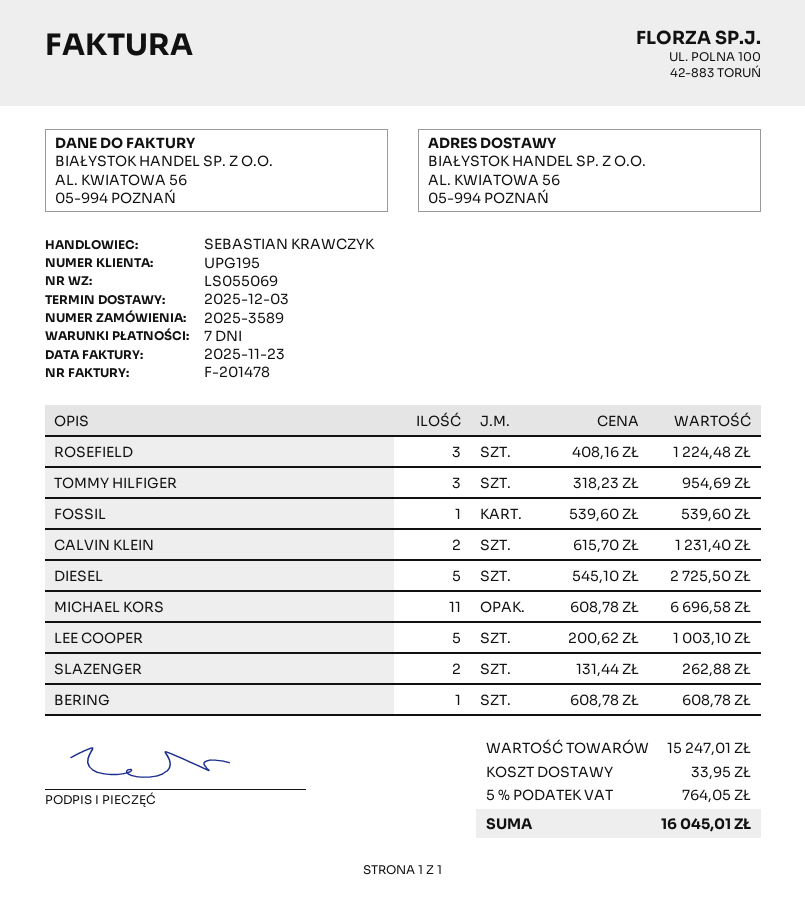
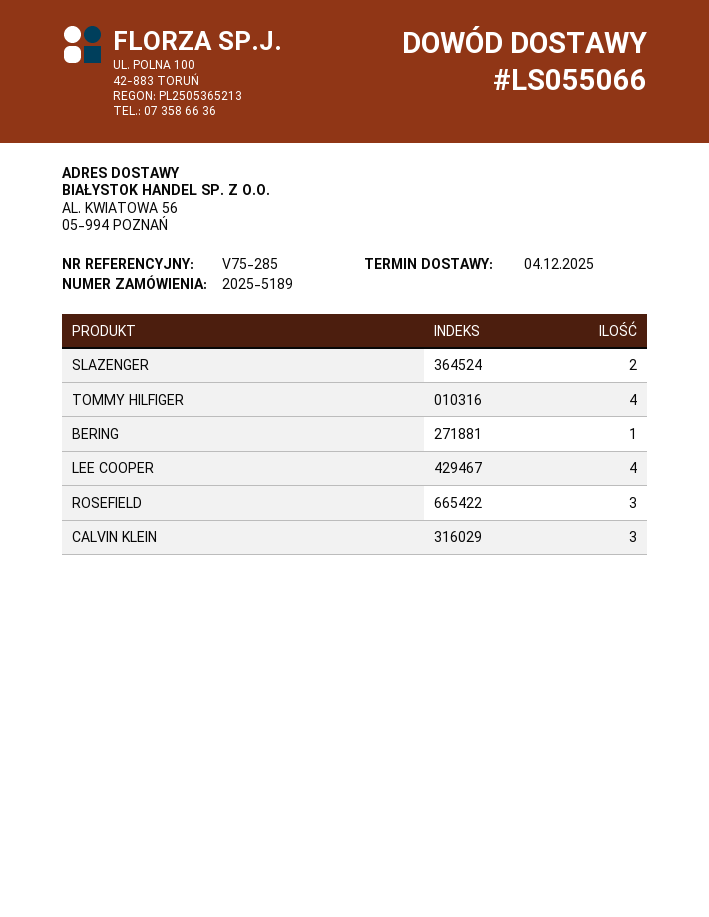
order number: 2025-3589 -> 2025-5189
delivery note number: LS055069 -> LS055066
delivery date: 2025-12-03 -> 2025-12-04
TOMMY HILFIGER: 3 -> 4
FOSSIL: 1 -> none
CALVIN KLEIN: 2 -> 3
DIESEL: 5 -> none
MICHAEL KORS: 11 -> none
LEE COOPER: 5 -> 4

